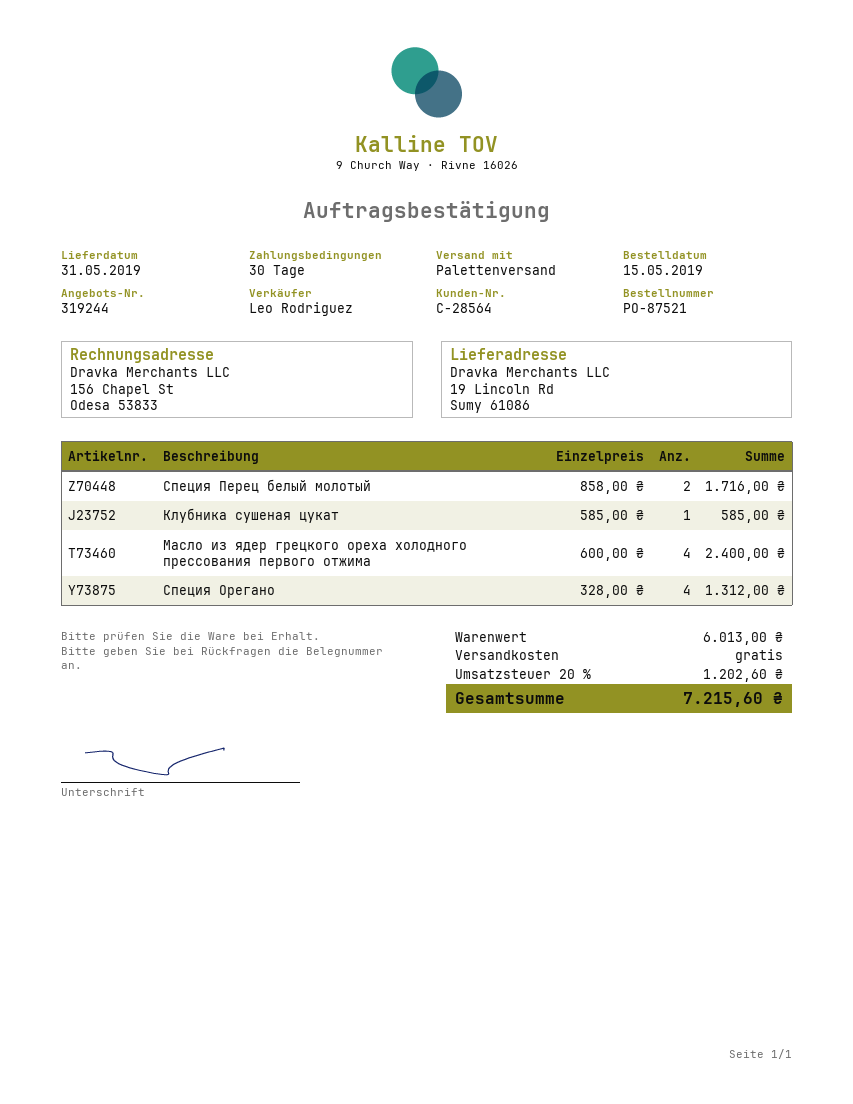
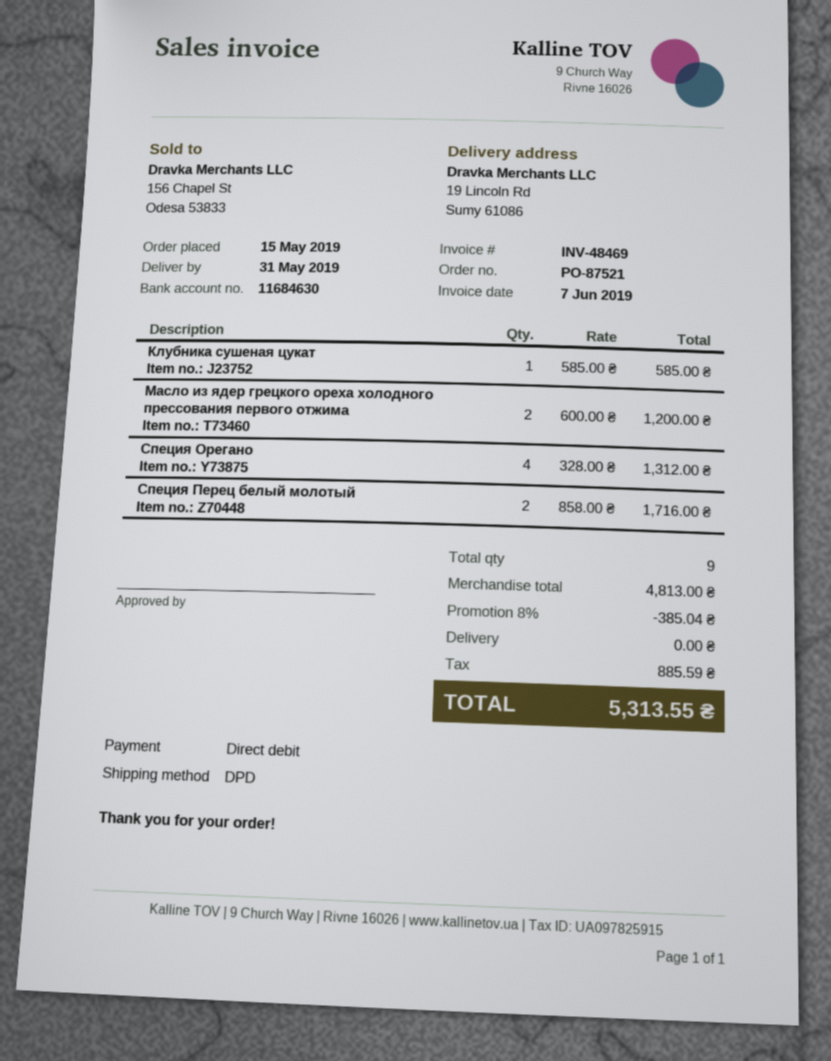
shipping method: pallet freight -> DPD
Масло из ядер грецкого ореха холодного прессования первого отжима: 4 x 600.00 = 2400.00 -> 2 x 600.00 = 1200.00
subtotal: 6013.00 -> 4813.00
discount: none -> 8% = 385.04
tax: 1202.60 -> 885.59
total: 7215.60 -> 5313.55

